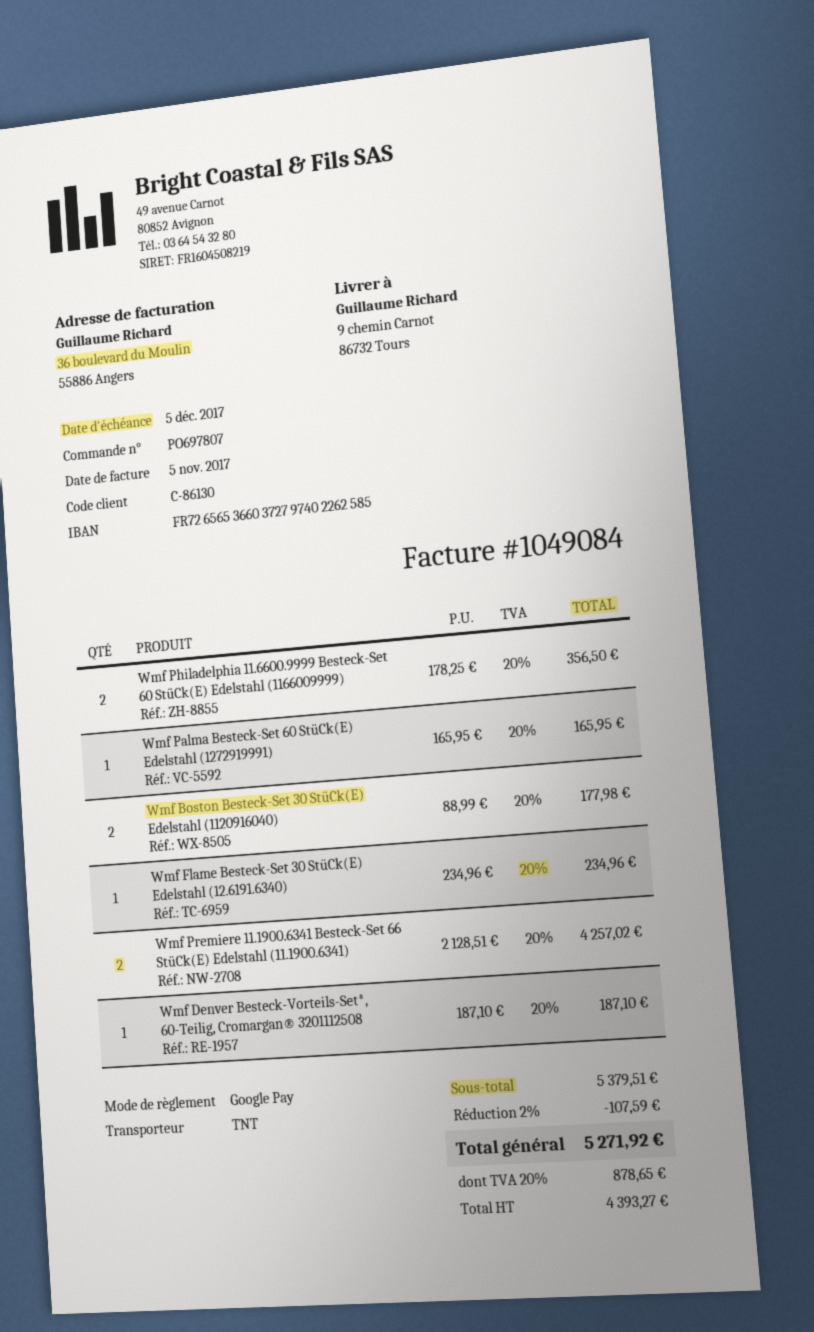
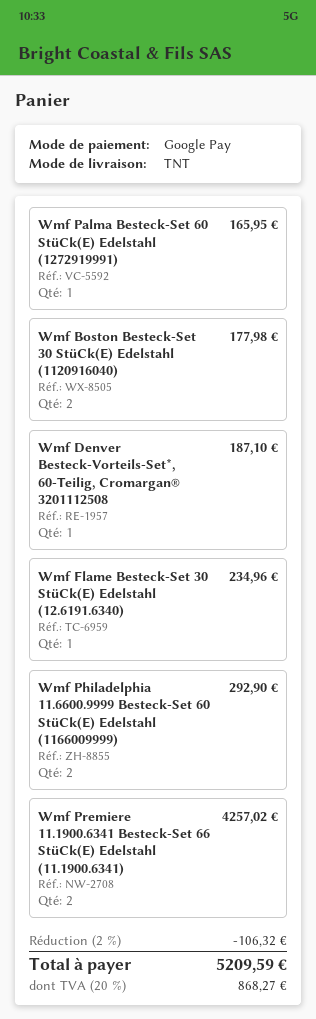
Wmf Philadelphia 11.6600.9999 Besteck-Set 60 StüCk(E) Edelstahl (1166009999): 2 for 356.50 -> 2 for 292.90
discount: 2% = 107.59 -> 2% = 106.32
tax: 20% = 878.65 -> 20% = 868.27
total: 5271.92 -> 5209.59

